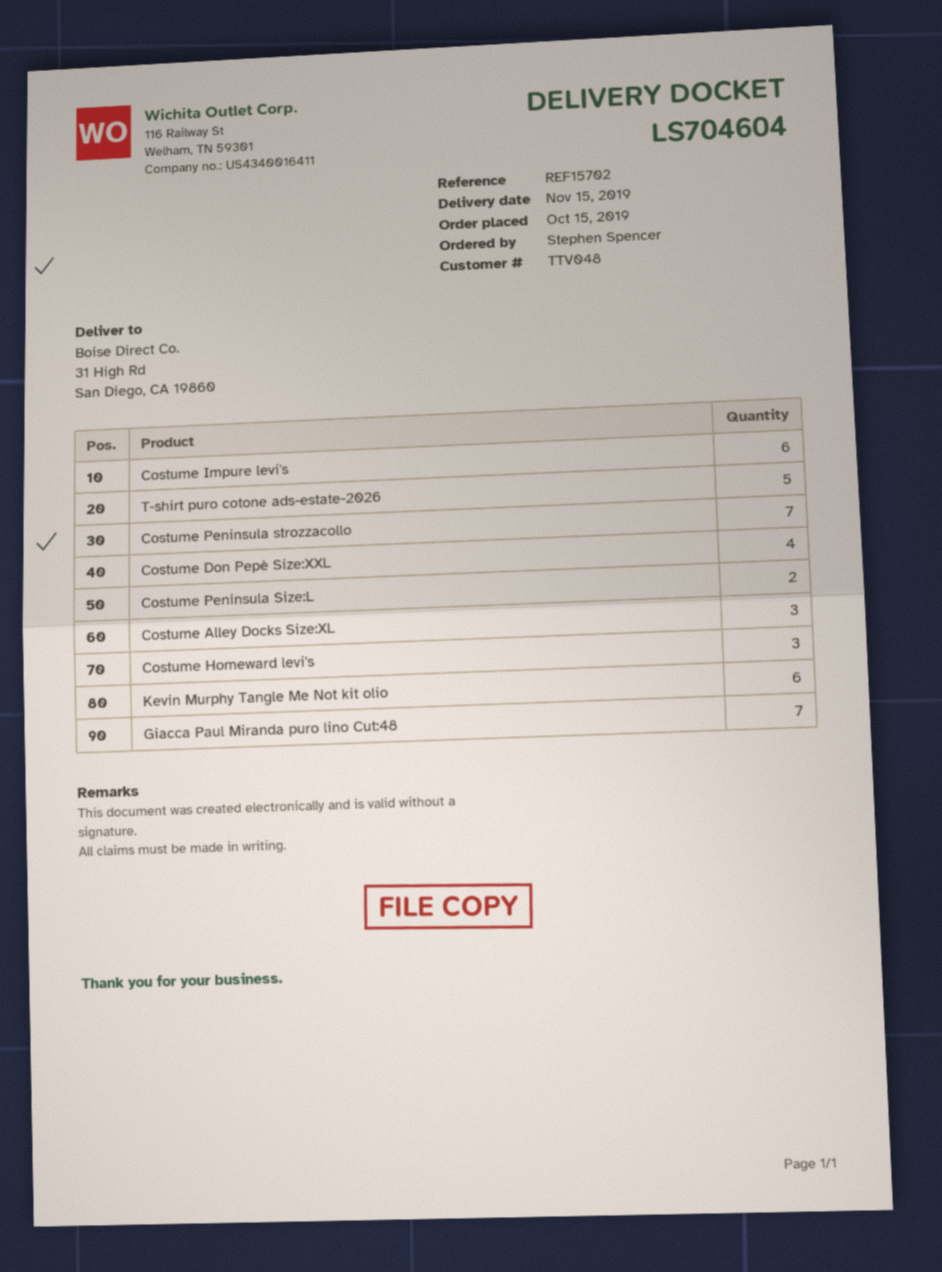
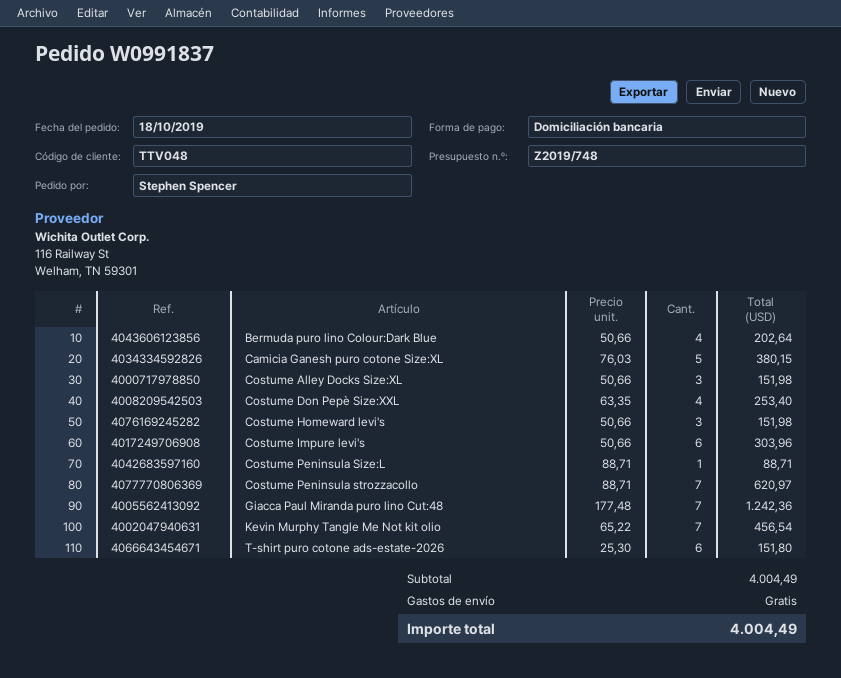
order date: 2019-10-15 -> 2019-10-18
T-shirt puro cotone ads-estate-2026: 5 -> 6
Costume Peninsula Size:L: 2 -> 1
Kevin Murphy Tangle Me Not kit olio: 6 -> 7
Bermuda puro lino Colour:Dark Blue: none -> 4
Camicia Ganesh puro cotone Size:XL: none -> 5

